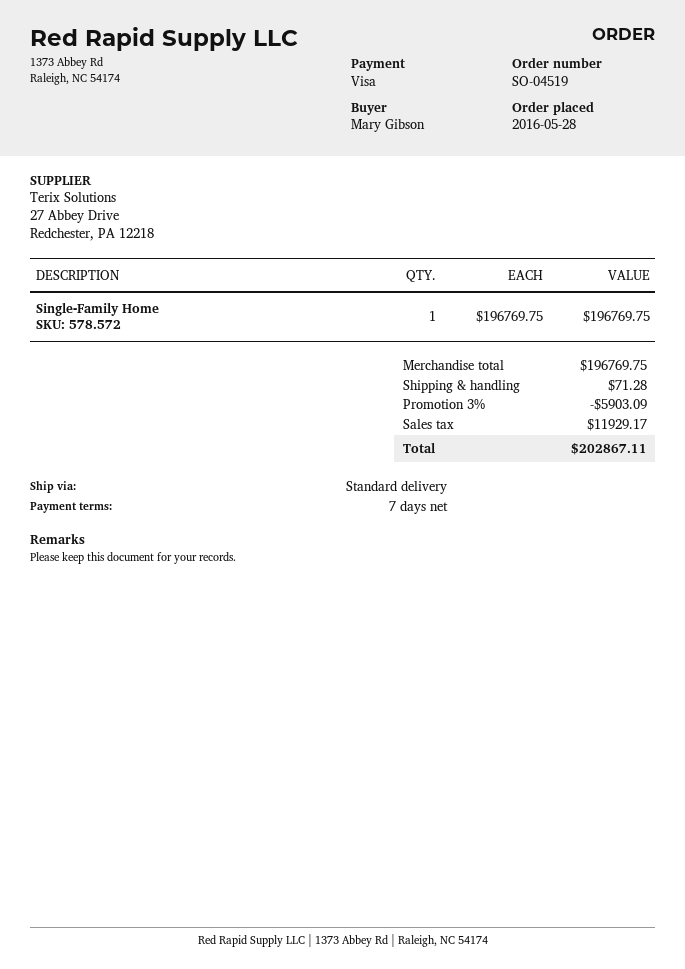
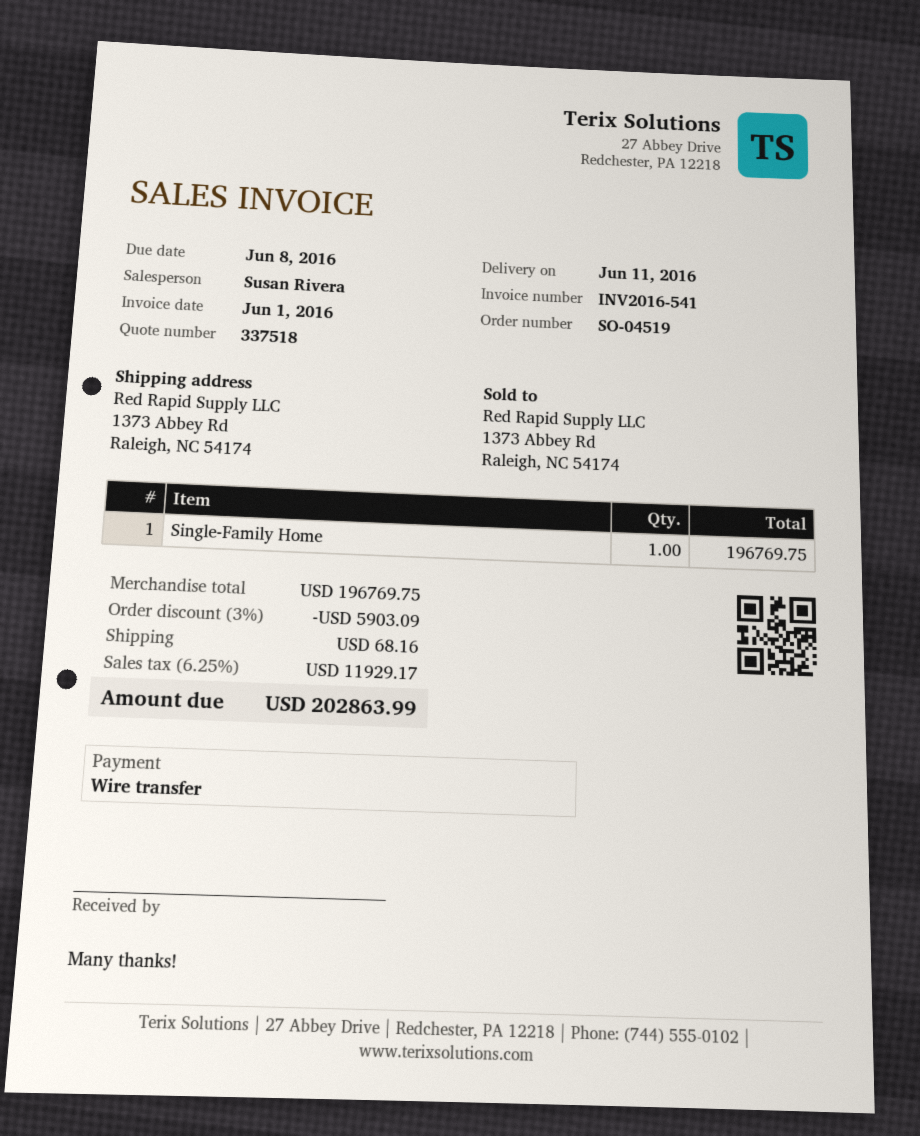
payment method: Visa -> bank transfer
shipping: 71.28 -> 68.16
total: 202867.11 -> 202863.99

